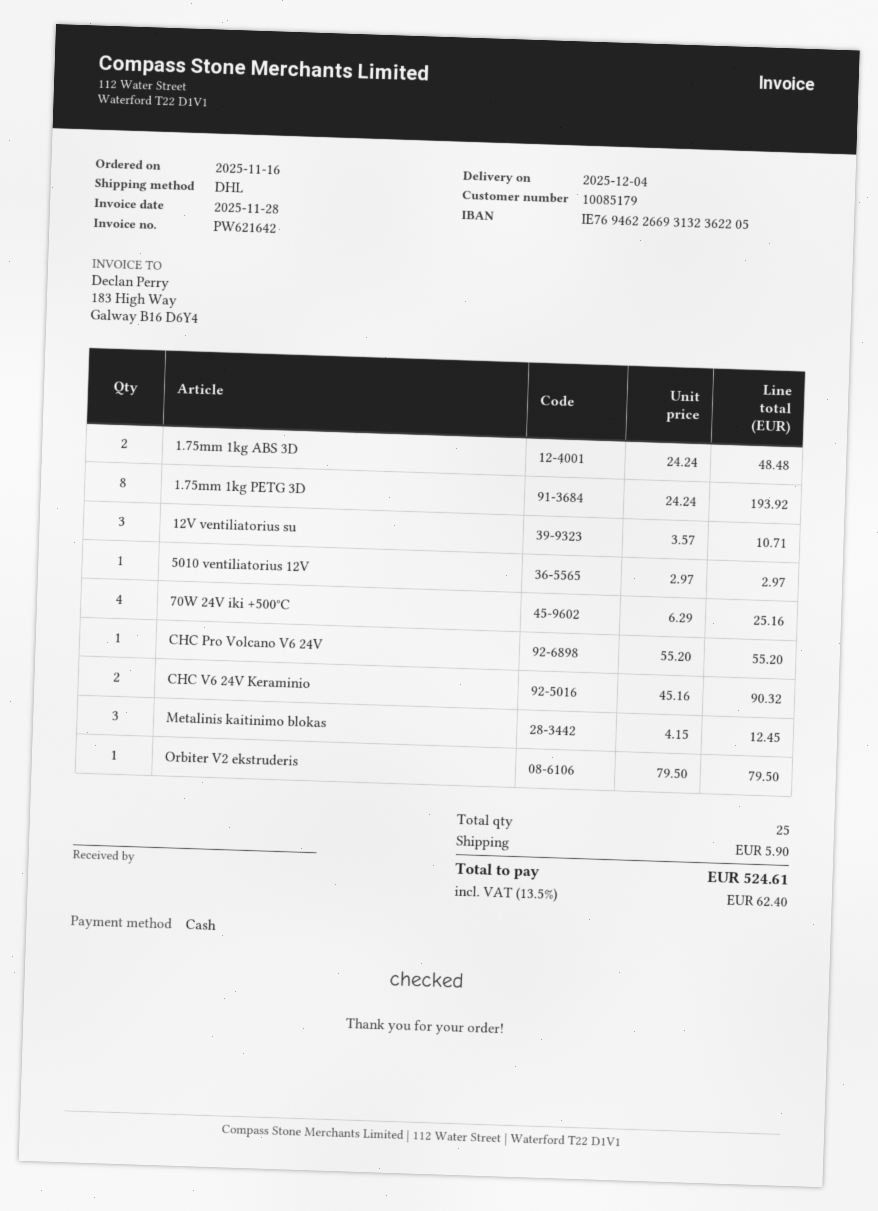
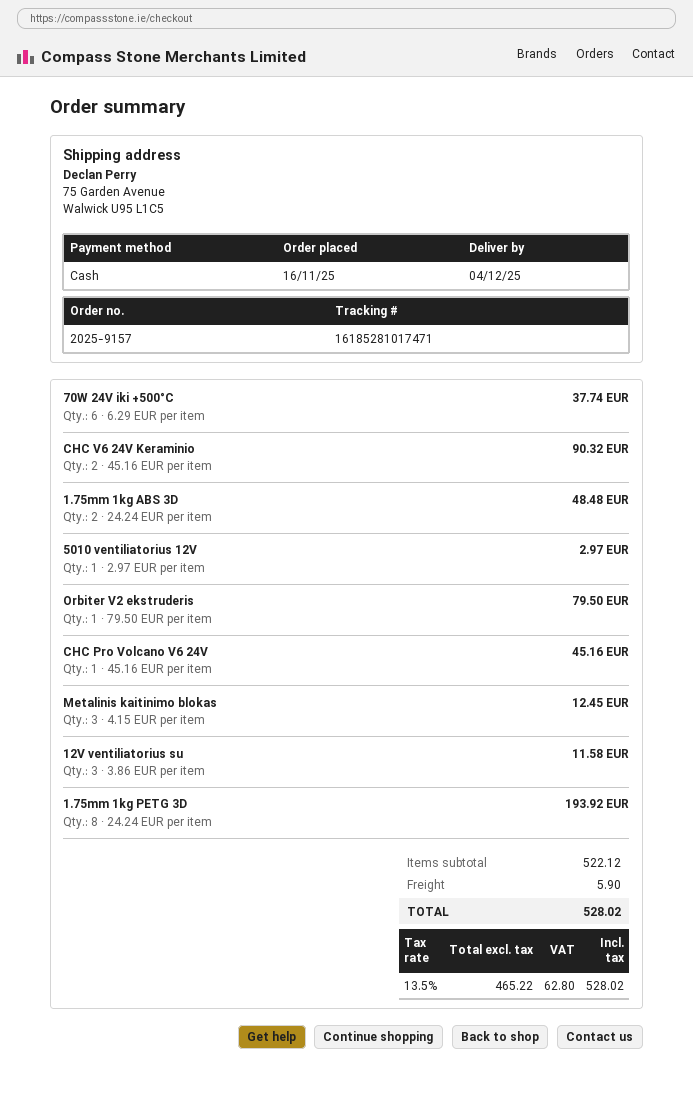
12V ventiliatorius su: 3 x 3.57 = 10.71 -> 3 x 3.86 = 11.58
70W 24V iki +500°C: 4 x 6.29 = 25.16 -> 6 x 6.29 = 37.74
CHC Pro Volcano V6 24V: 1 x 55.20 = 55.20 -> 1 x 45.16 = 45.16
tax: 13.5% = 62.40 -> 13.5% = 62.80
total: 524.61 -> 528.02

